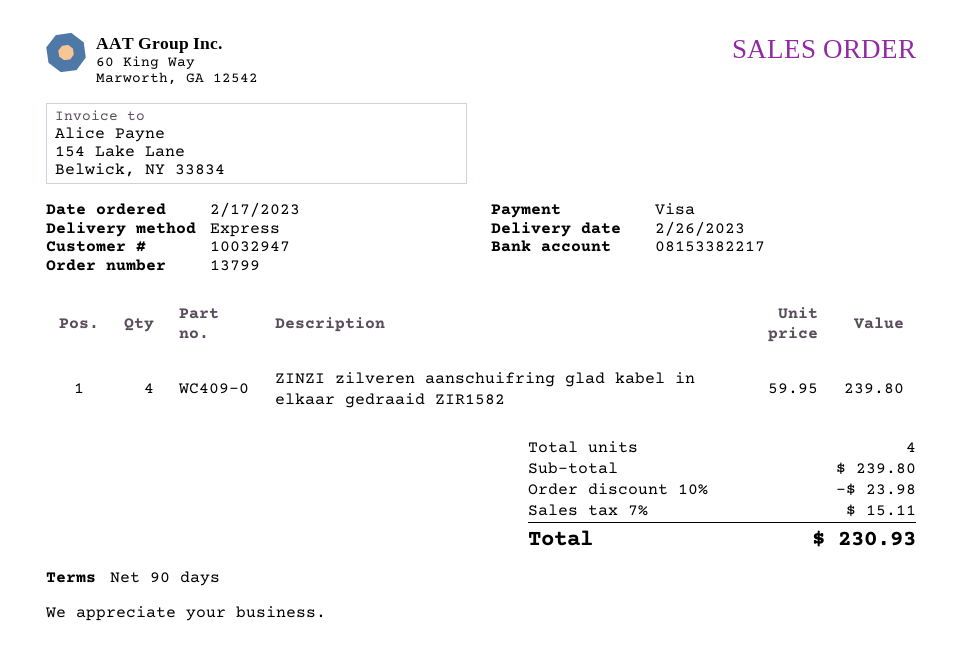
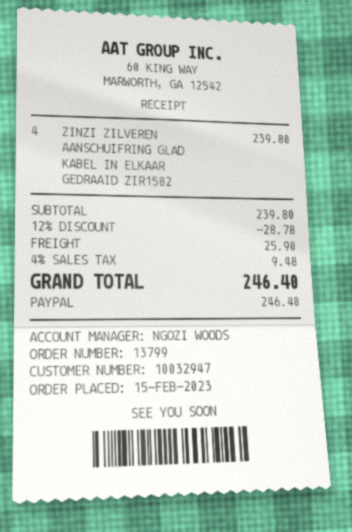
order date: 2023-02-17 -> 2023-02-15
payment method: Visa -> PayPal
discount: 10% = 23.98 -> 12% = 28.78
shipping: none -> 25.90
tax: 7% = 15.11 -> 4% = 9.48
total: 230.93 -> 246.40

